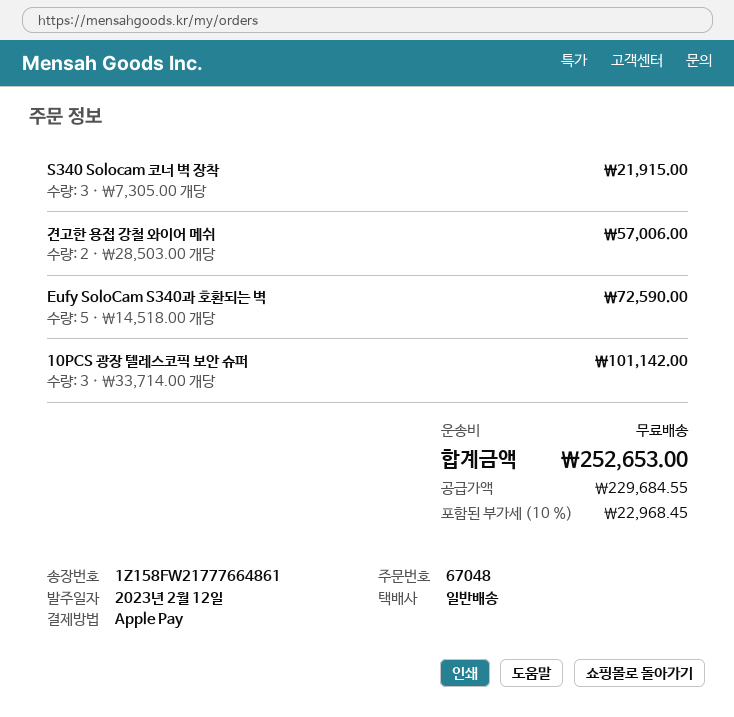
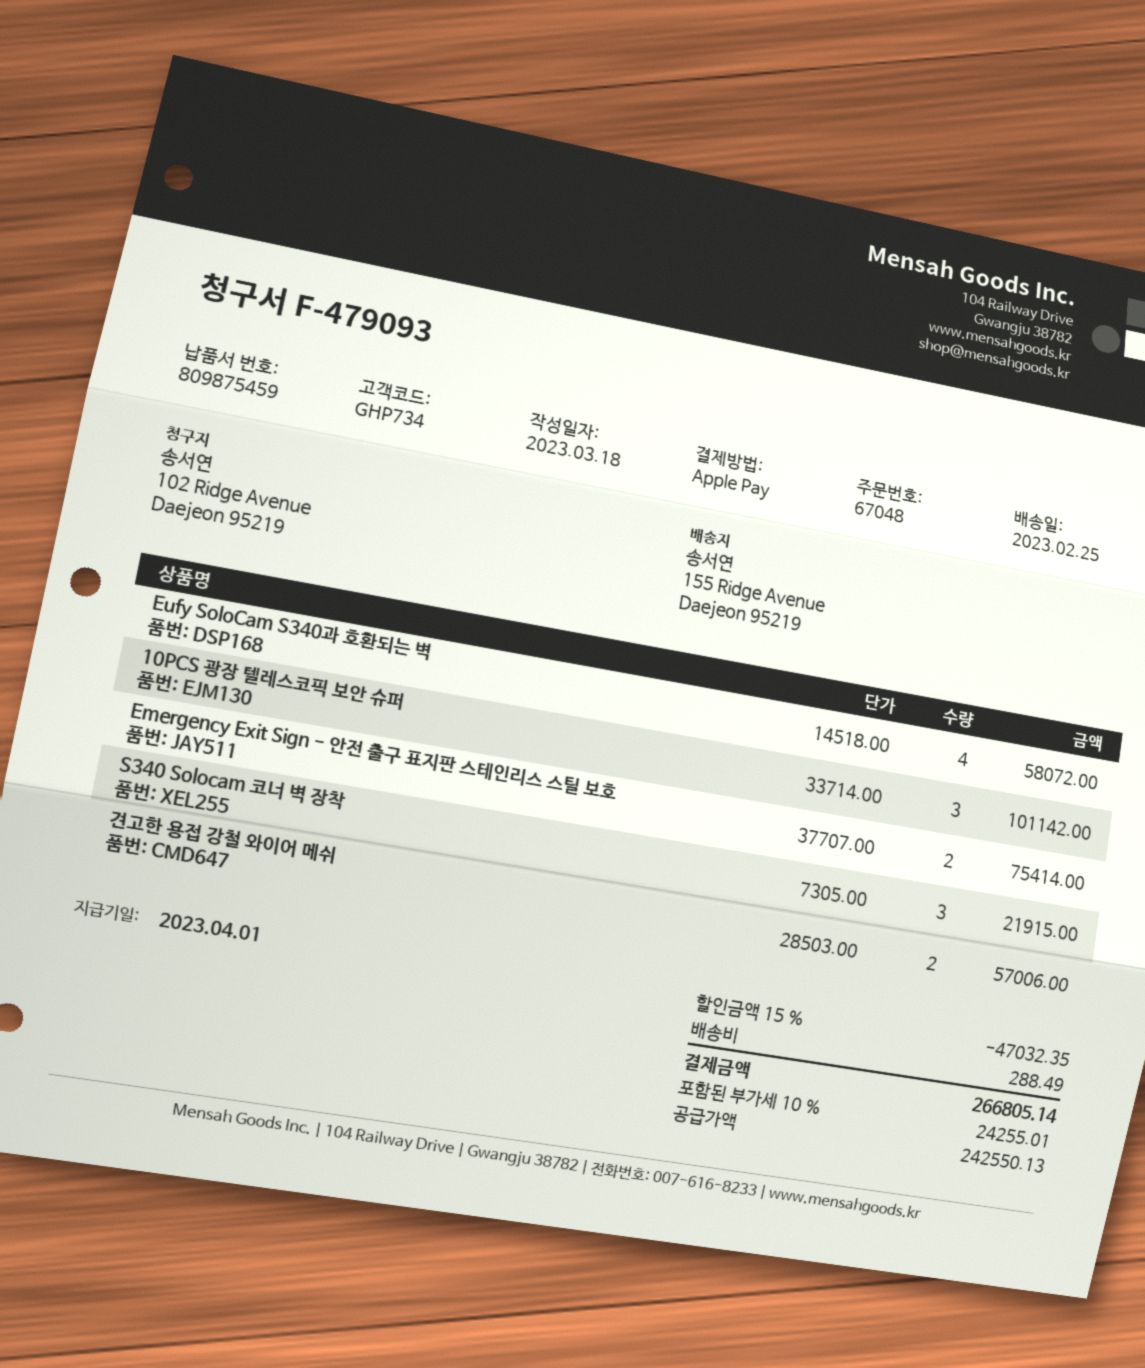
Eufy SoloCam S340과 호환되는 벽: 5 x 14518.00 = 72590.00 -> 4 x 14518.00 = 58072.00
Emergency Exit Sign - 안전 출구 표지판 스테인리스 스틸 보호: none -> 2 x 37707.00 = 75414.00
discount: none -> 15% = 47032.35
shipping: 0.00 -> 288.49
net: 229684.55 -> 242550.13
tax: 10% = 22968.45 -> 10% = 24255.01
total: 252653.00 -> 266805.14

